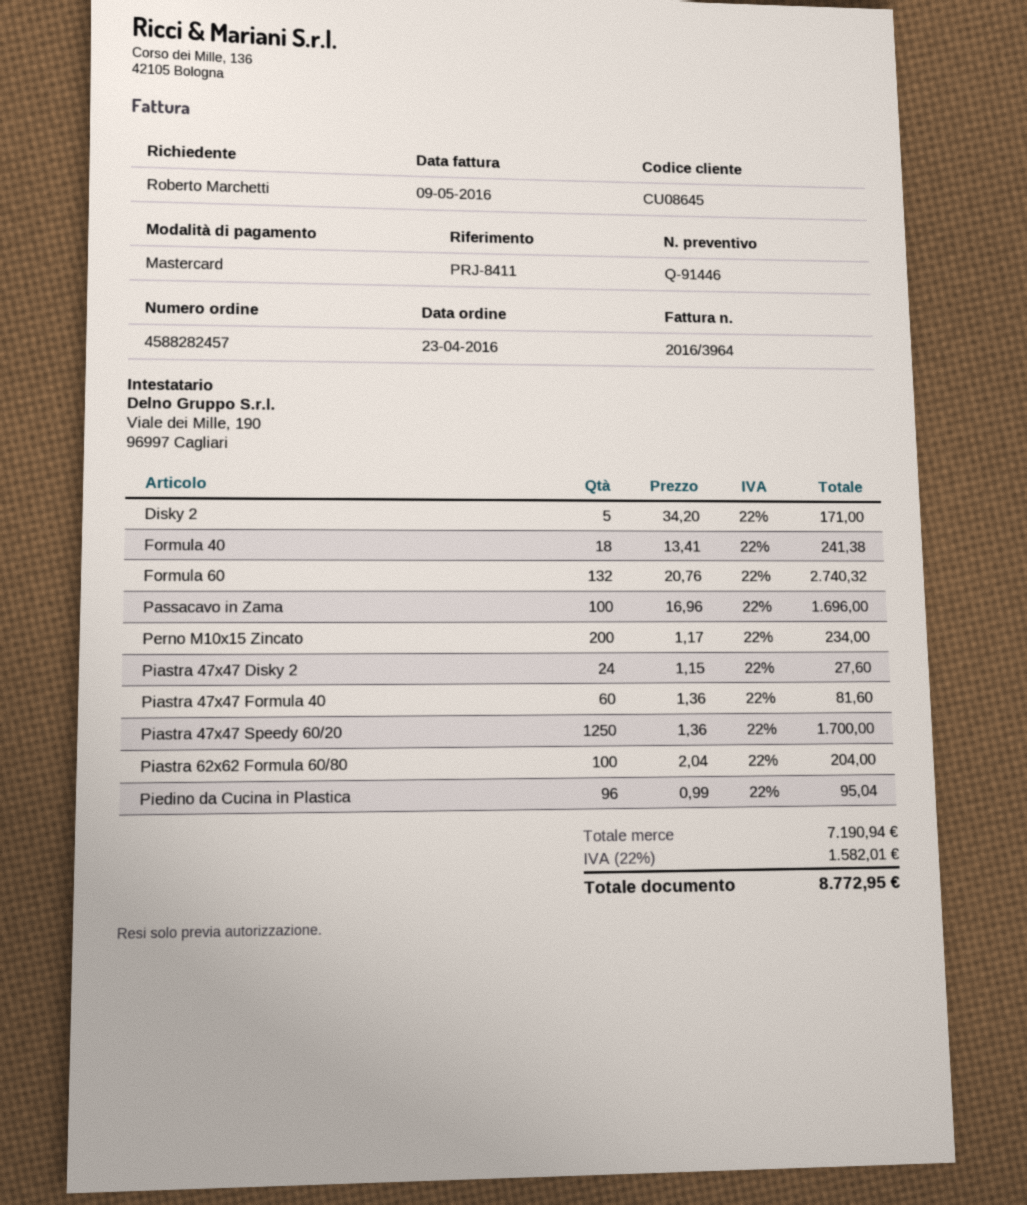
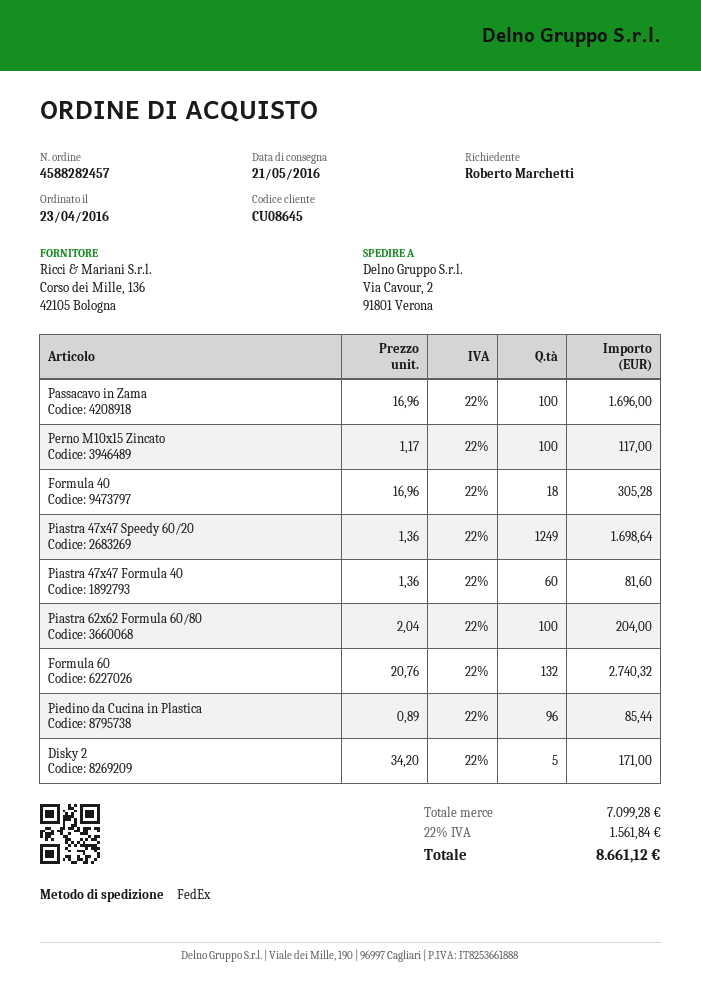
Formula 40: 18 x 13.41 = 241.38 -> 18 x 16.96 = 305.28
Perno M10x15 Zincato: 200 x 1.17 = 234.00 -> 100 x 1.17 = 117.00
Piastra 47x47 Disky 2: 24 x 1.15 = 27.60 -> none
Piastra 47x47 Speedy 60/20: 1250 x 1.36 = 1700.00 -> 1249 x 1.36 = 1698.64
Piedino da Cucina in Plastica: 96 x 0.99 = 95.04 -> 96 x 0.89 = 85.44
subtotal: 7190.94 -> 7099.28
tax: 22% = 1582.01 -> 22% = 1561.84
total: 8772.95 -> 8661.12

